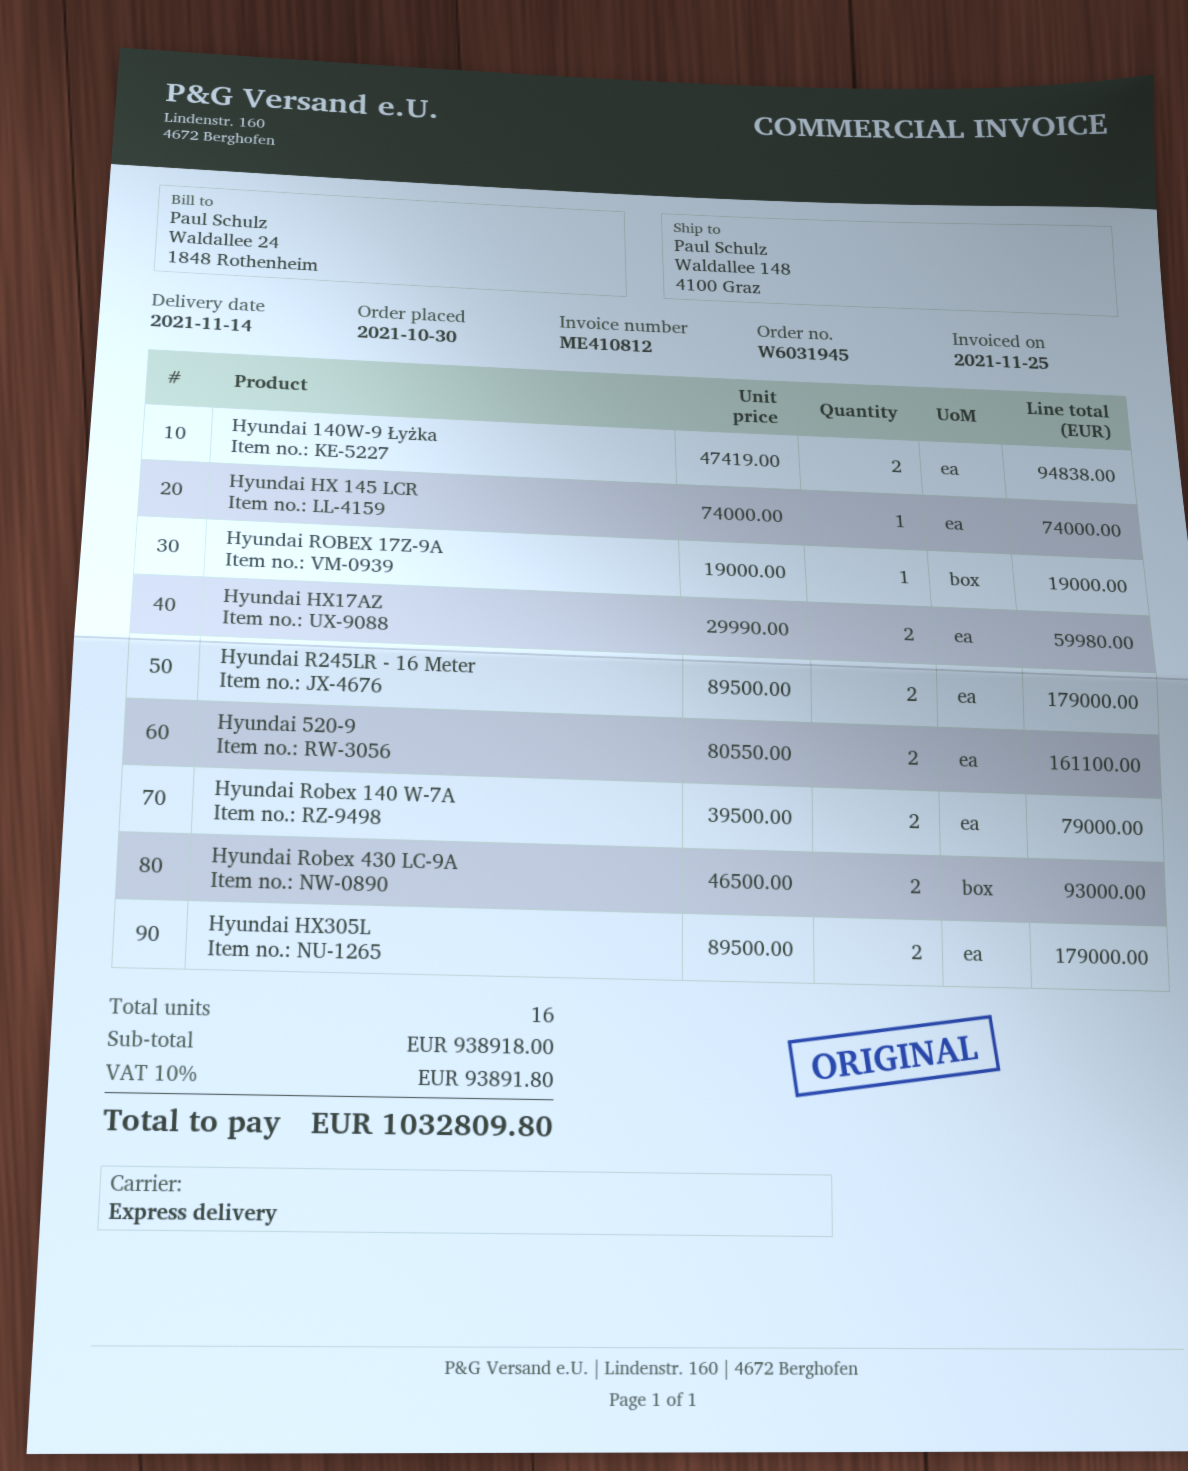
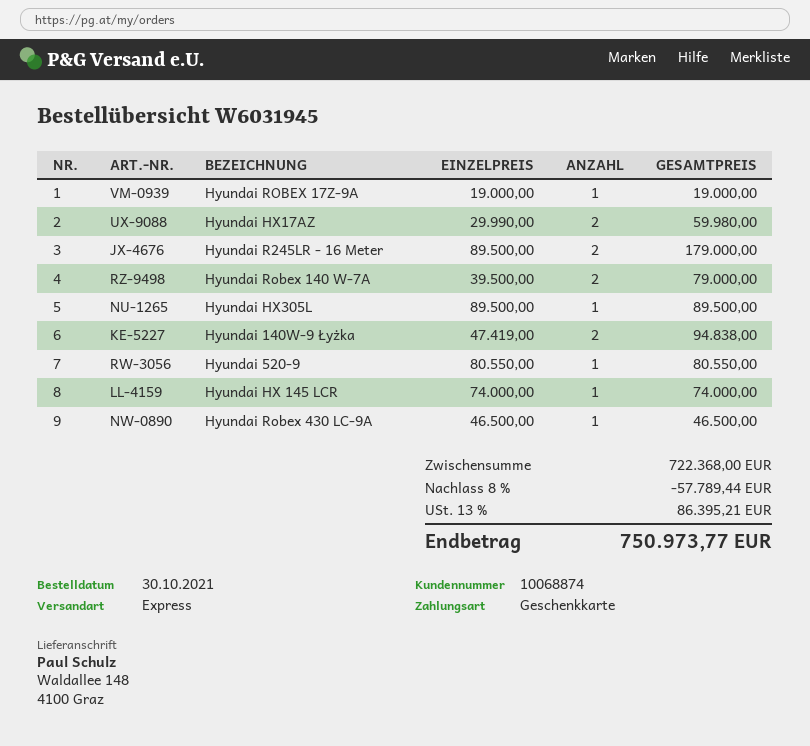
Hyundai 520-9: 2 x 80550.00 = 161100.00 -> 1 x 80550.00 = 80550.00
Hyundai Robex 430 LC-9A: 2 x 46500.00 = 93000.00 -> 1 x 46500.00 = 46500.00
Hyundai HX305L: 2 x 89500.00 = 179000.00 -> 1 x 89500.00 = 89500.00
subtotal: 938918.00 -> 722368.00
discount: none -> 8% = 57789.44
tax: 10% = 93891.80 -> 13% = 86395.21
total: 1032809.80 -> 750973.77

